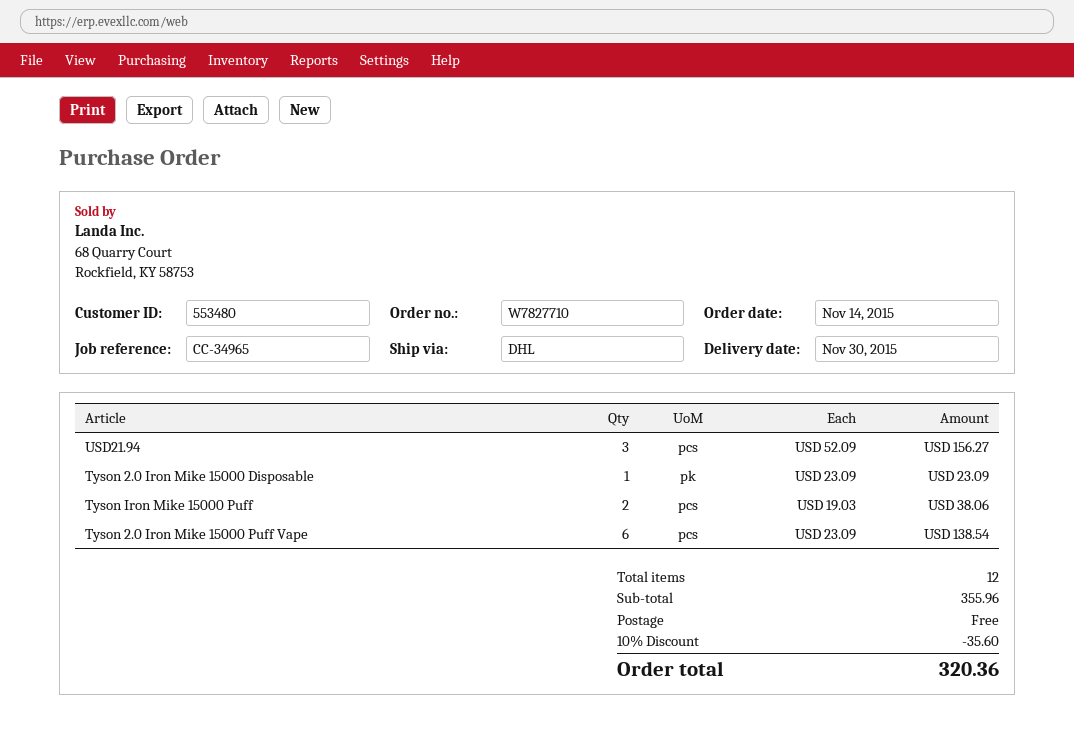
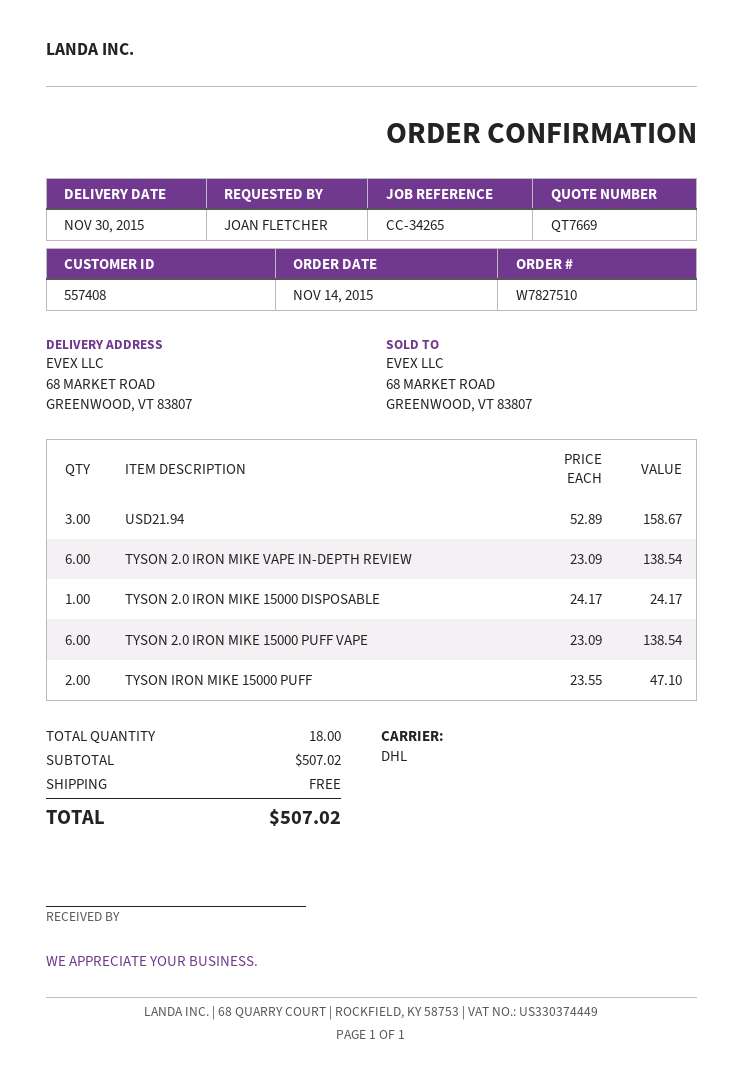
order number: W7827710 -> W7827510
customer number: 553480 -> 557408
reference: CC-34965 -> CC-34265
USD21.94: 3 x 52.09 = 156.27 -> 3 x 52.89 = 158.67
Tyson 2.0 Iron Mike 15000 Disposable: 1 x 23.09 = 23.09 -> 1 x 24.17 = 24.17
Tyson Iron Mike 15000 Puff: 2 x 19.03 = 38.06 -> 2 x 23.55 = 47.10
TYSON 2.0 IRON MIKE VAPE IN-DEPTH REVIEW: none -> 6 x 23.09 = 138.54
total quantity: 12 -> 18
subtotal: 355.96 -> 507.02
discount: 10% = 35.60 -> none
total: 320.36 -> 507.02

